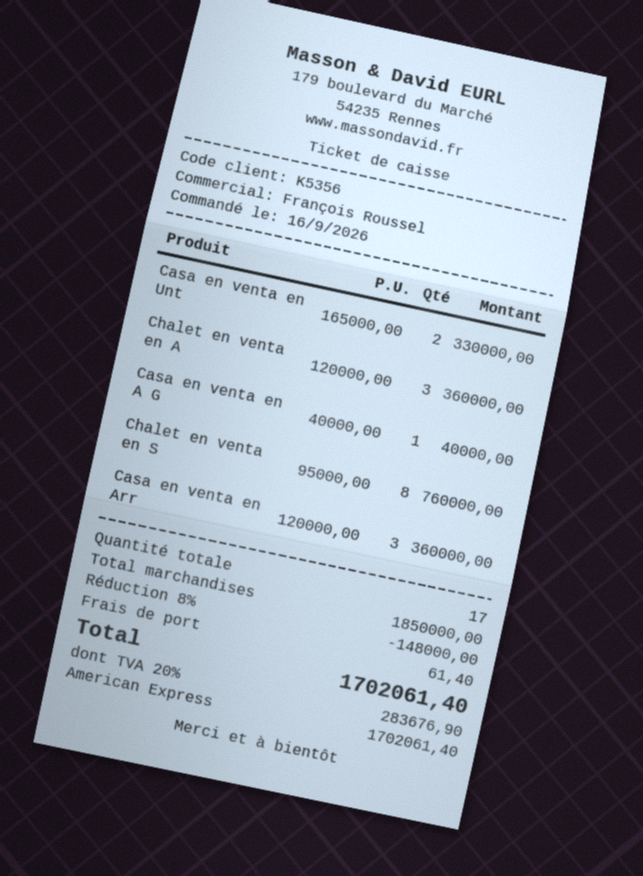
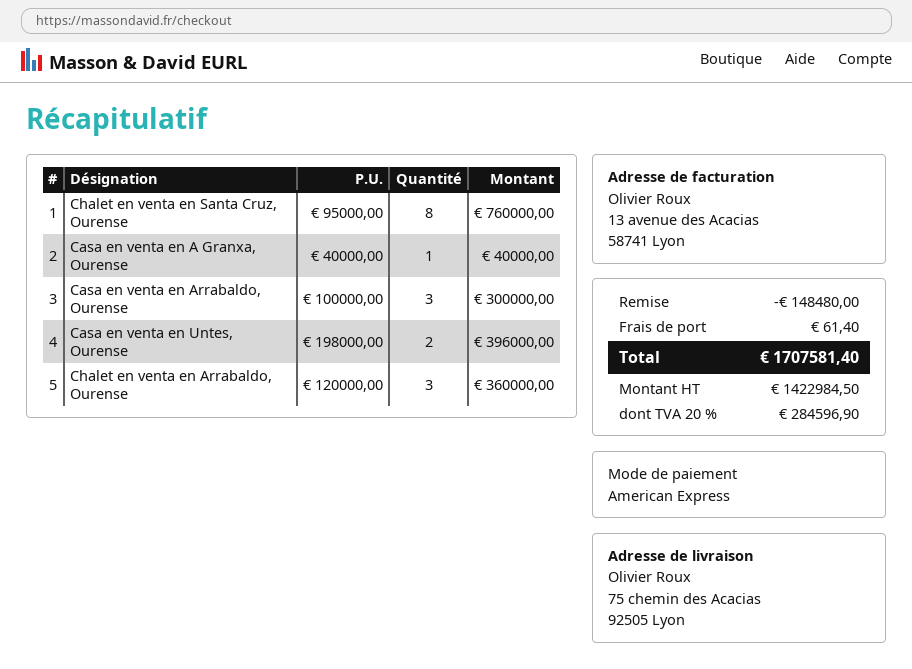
Casa en venta en Unt: 2 x 165000.00 = 330000.00 -> 2 x 198000.00 = 396000.00
Casa en venta en Arr: 3 x 120000.00 = 360000.00 -> 3 x 100000.00 = 300000.00
discount: 148000.00 -> 148480.00
tax: 20% = 283676.90 -> 20% = 284596.90
total: 1702061.40 -> 1707581.40

